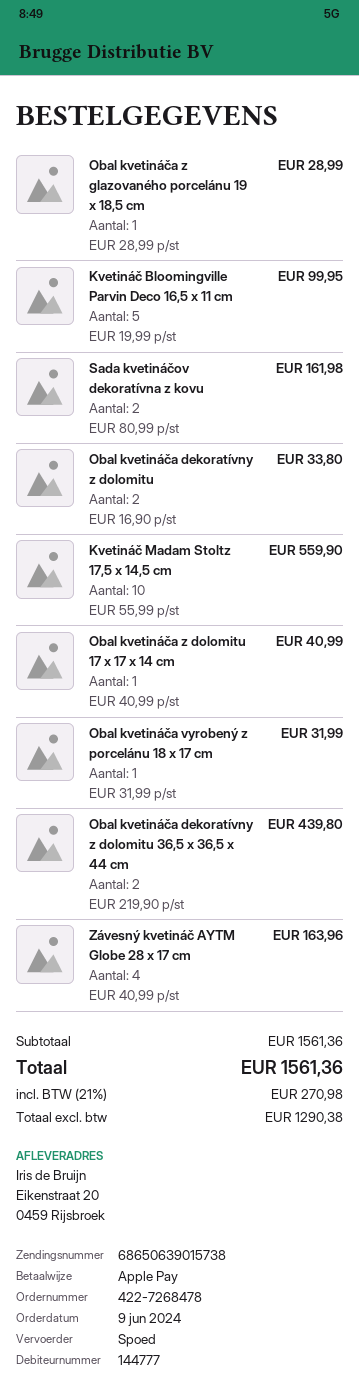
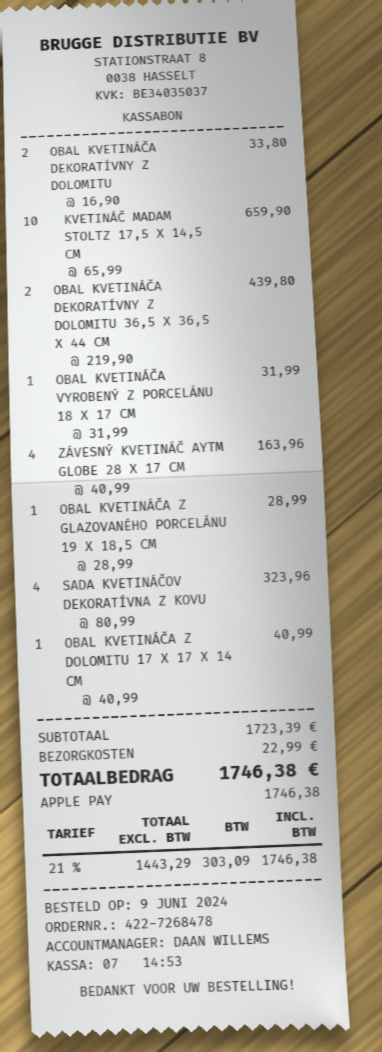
Kvetináč Bloomingville Parvin Deco 16,5 x 11 cm: 5 x 19.99 = 99.95 -> none
Sada kvetináčov dekoratívna z kovu: 2 x 80.99 = 161.98 -> 4 x 80.99 = 323.96
Kvetináč Madam Stoltz 17,5 x 14,5 cm: 10 x 55.99 = 559.90 -> 10 x 65.99 = 659.90
subtotal: 1561.36 -> 1723.39
shipping: none -> 22.99
net: 1290.38 -> 1443.29
tax: 21% = 270.98 -> 21% = 303.09
total: 1561.36 -> 1746.38

